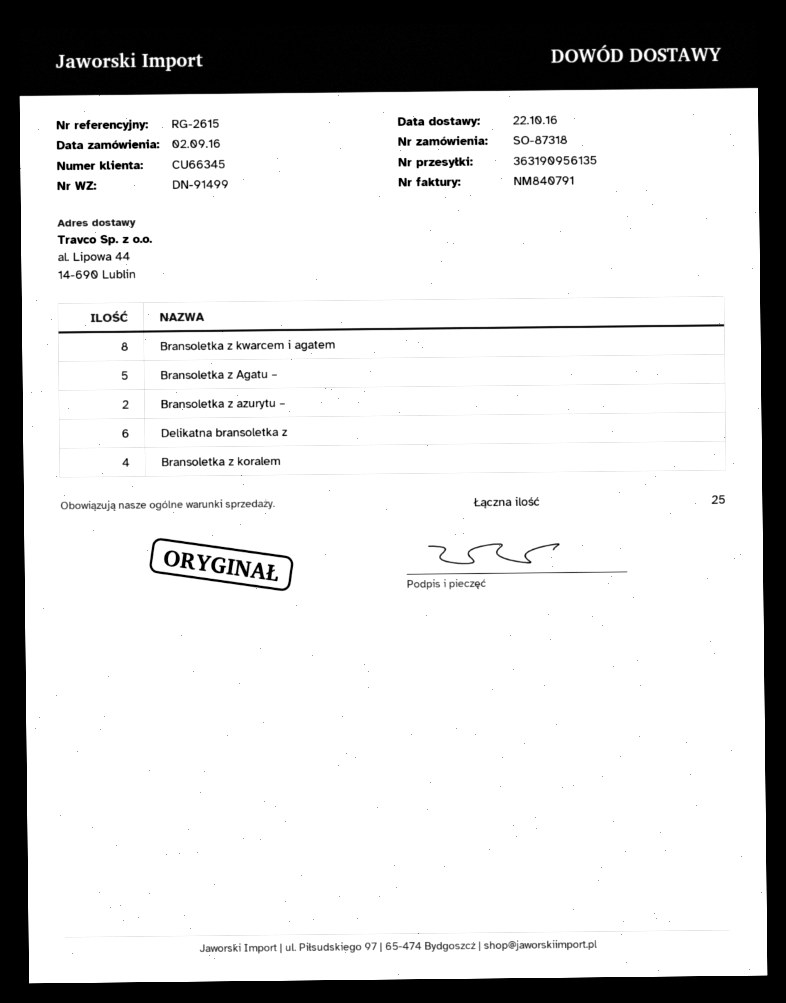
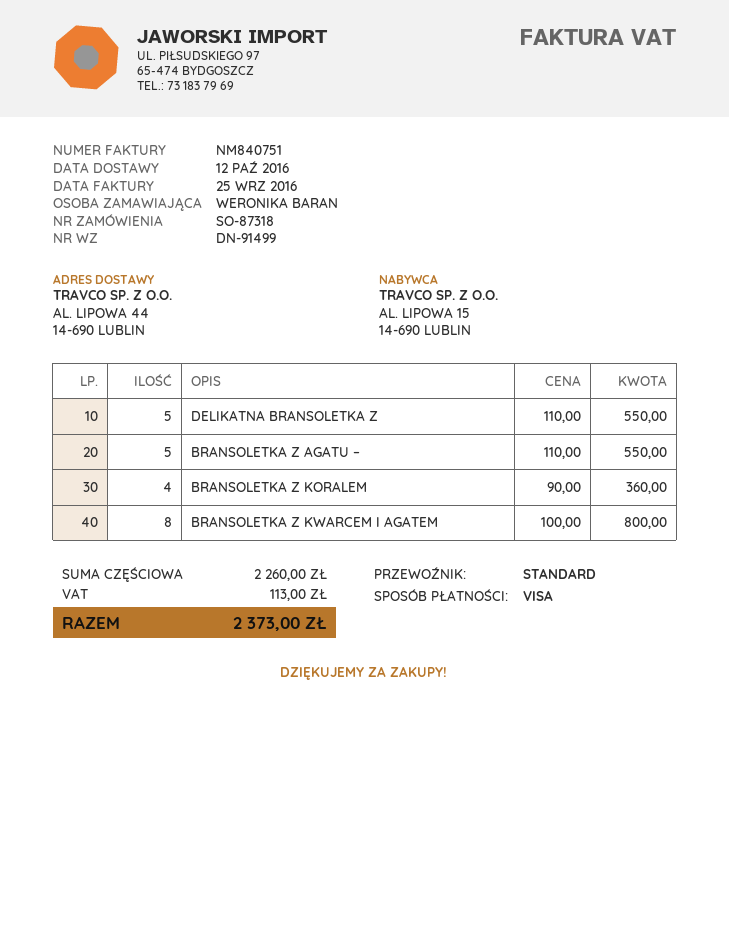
delivery date: 2016-10-22 -> 2016-10-12
invoice number: NM840791 -> NM840751
Bransoletka z azurytu –: 2 -> none
Delikatna bransoletka z: 6 -> 5

